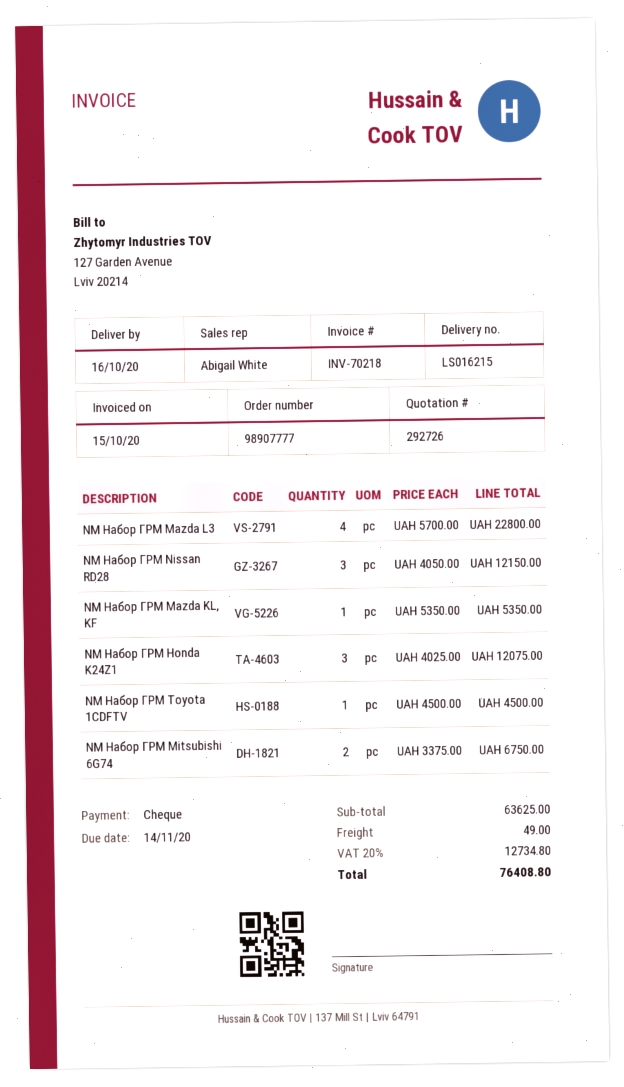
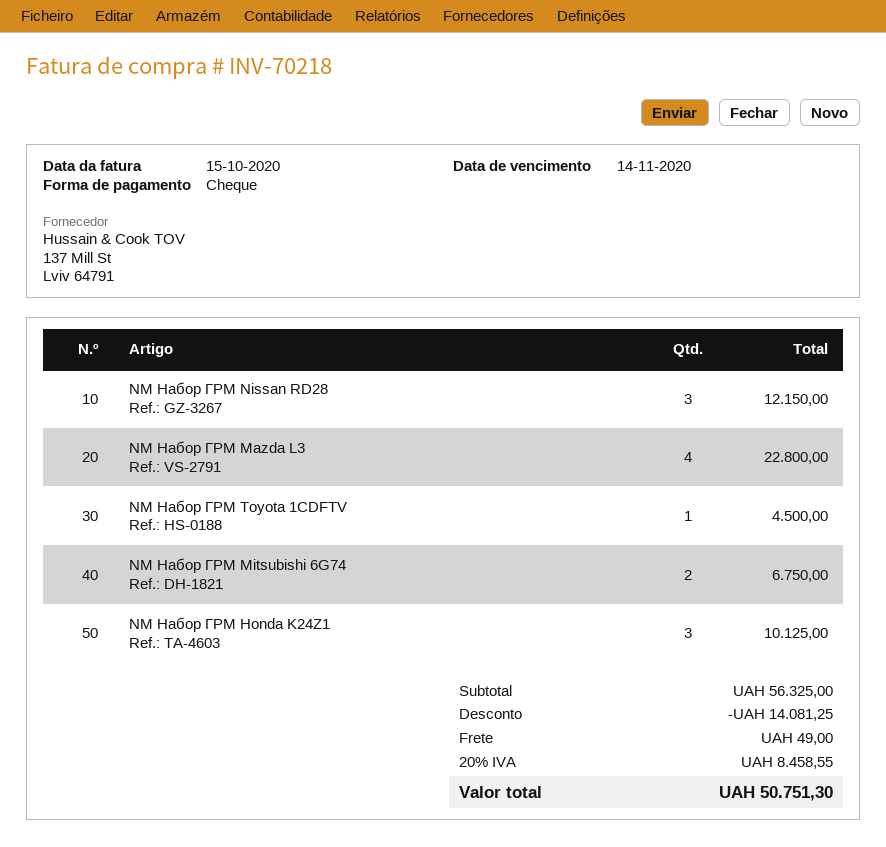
NM Набор ГРМ Mazda KL, KF: 1 for 5350.00 -> none
NM Набор ГРМ Honda K24Z1: 3 for 12075.00 -> 3 for 10125.00
subtotal: 63625.00 -> 56325.00
discount: none -> 14081.25
tax: 20% = 12734.80 -> 20% = 8458.55
total: 76408.80 -> 50751.30

